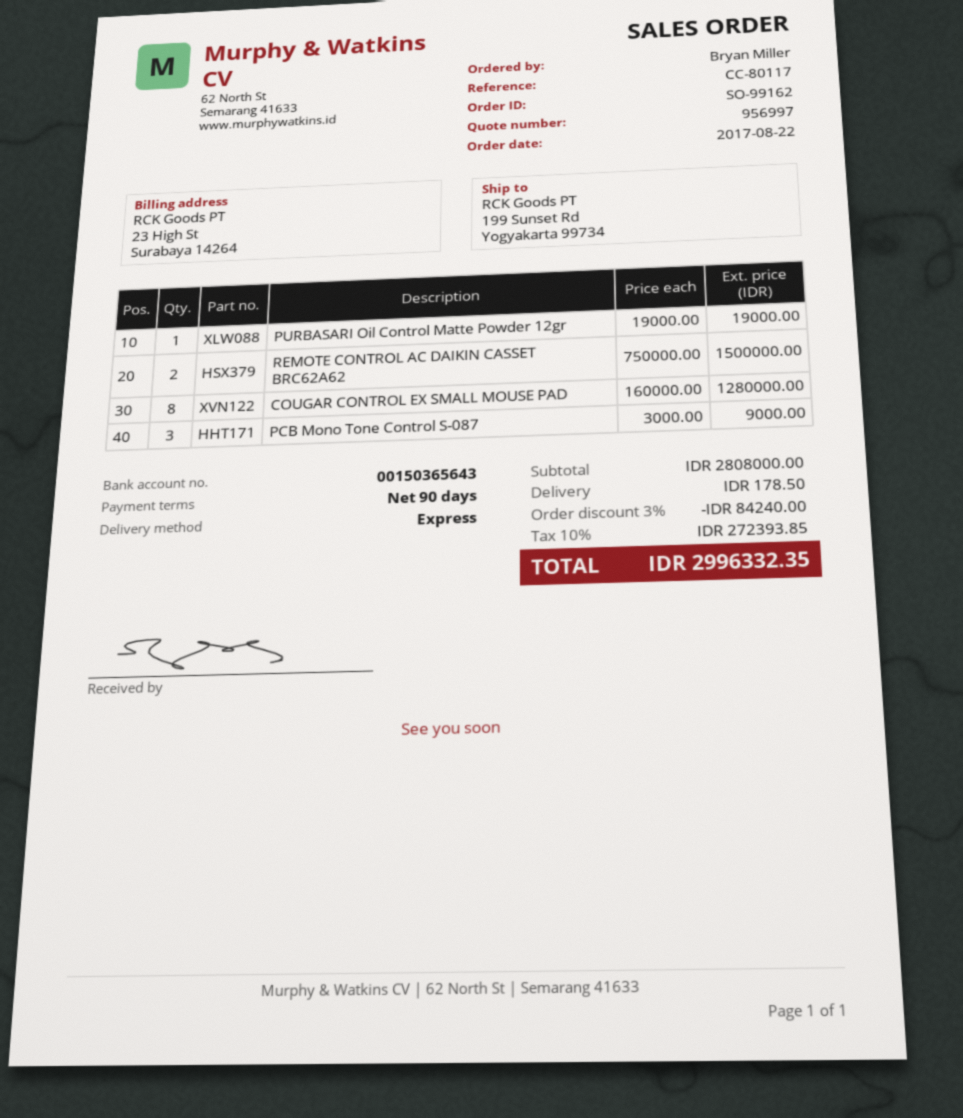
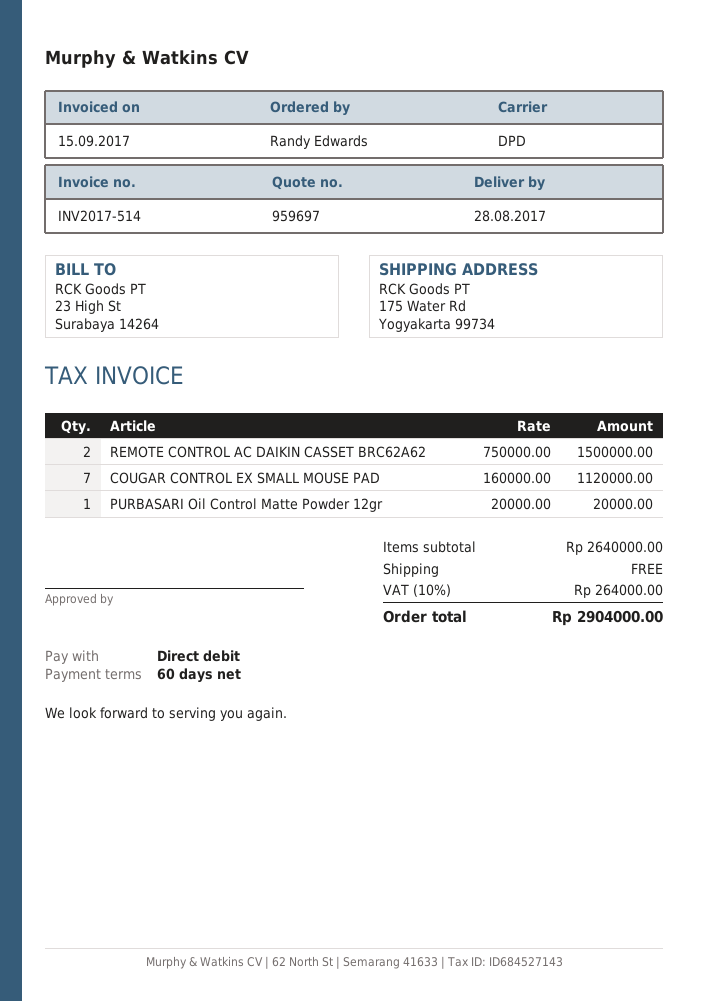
quote number: 956997 -> 959697
payment terms: 90 days -> 60 days
ordered by: Bryan Miller -> Randy Edwards
shipping method: express -> DPD
ship to: 199 Sunset Rd, Yogyakarta 99734 -> 175 Water Rd, Yogyakarta 99734
PURBASARI Oil Control Matte Powder 12gr: 1 x 19000.00 = 19000.00 -> 1 x 20000.00 = 20000.00
COUGAR CONTROL EX SMALL MOUSE PAD: 8 x 160000.00 = 1280000.00 -> 7 x 160000.00 = 1120000.00
PCB Mono Tone Control S-087: 3 x 3000.00 = 9000.00 -> none
subtotal: 2808000.00 -> 2640000.00
discount: 3% = 84240.00 -> none
shipping: 178.50 -> 0.00
tax: 10% = 272393.85 -> 10% = 264000.00
total: 2996332.35 -> 2904000.00

